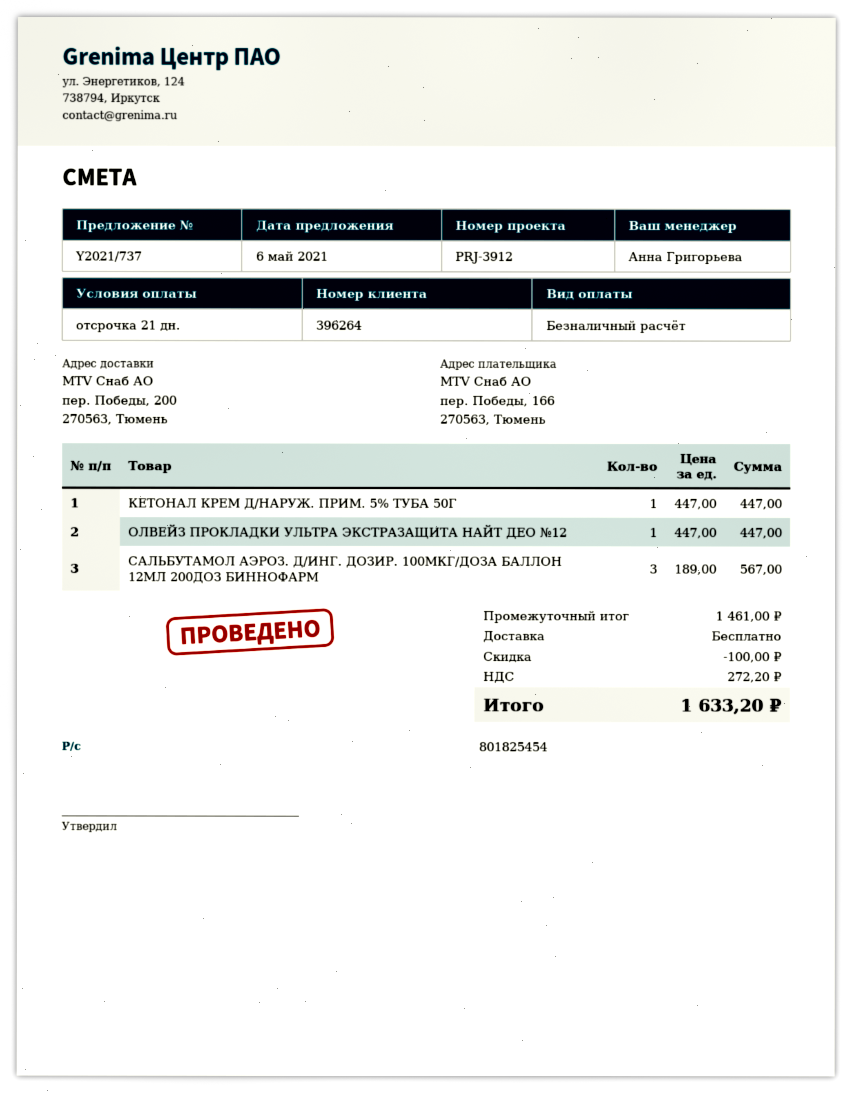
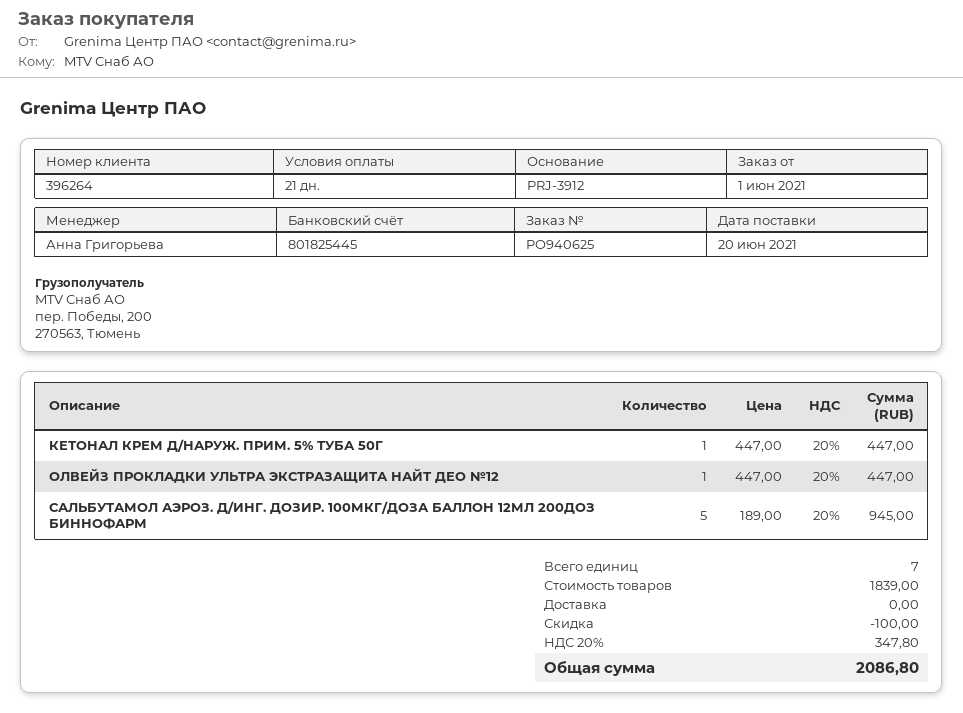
bank account: 801825454 -> 801825445
САЛЬБУТАМОЛ АЭРОЗ. Д/ИНГ. ДОЗИР. 100МКГ/ДОЗА БАЛЛОН 12МЛ 200ДОЗ БИННОФАРМ: 3 x 189.00 = 567.00 -> 5 x 189.00 = 945.00
subtotal: 1461.00 -> 1839.00
tax: 272.20 -> 347.80
total: 1633.20 -> 2086.80

